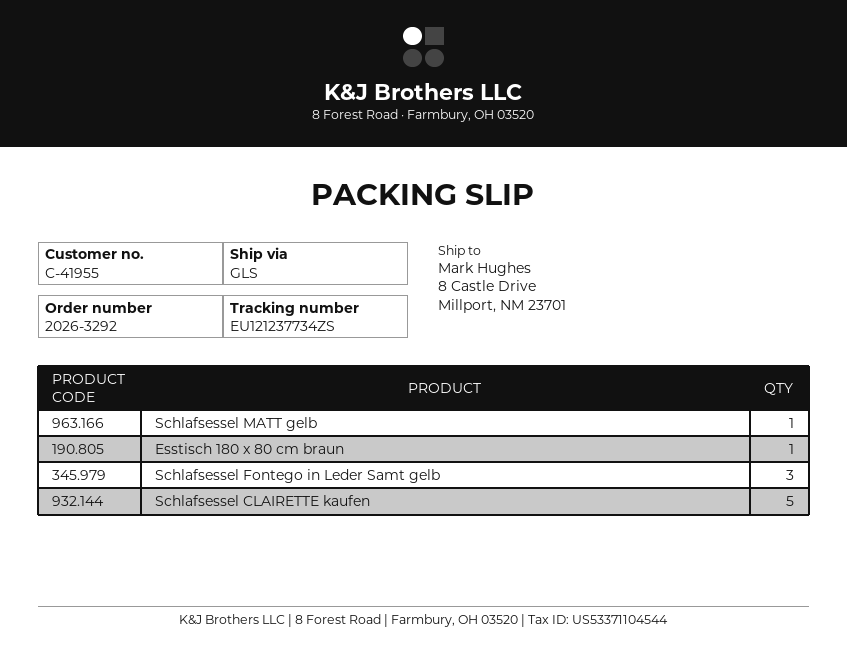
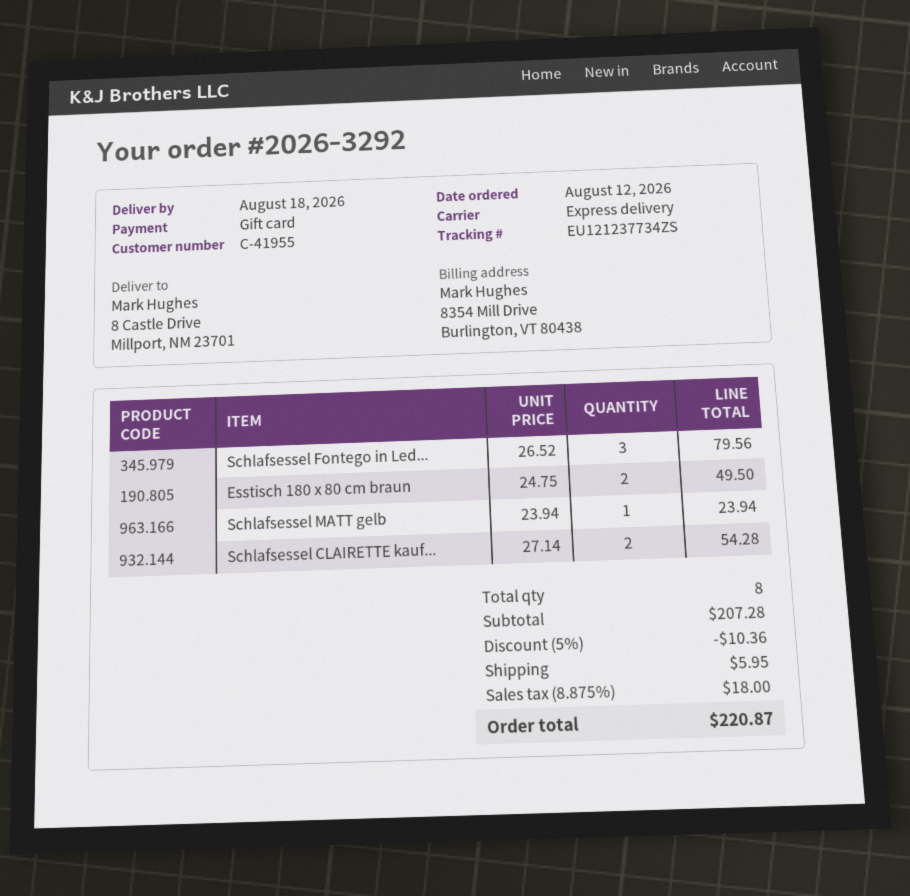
shipping method: GLS -> express
Esstisch 180 x 80 cm braun: 1 -> 2
Schlafsessel CLAIRETTE kaufen: 5 -> 2

